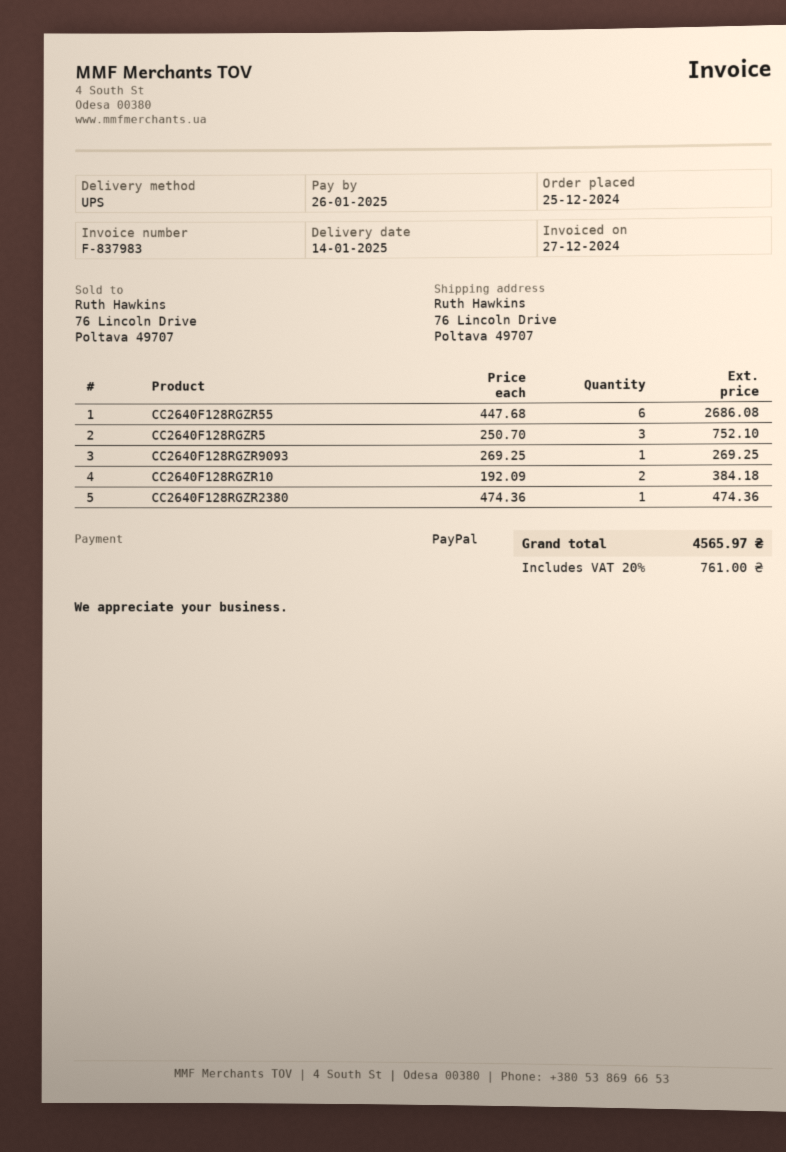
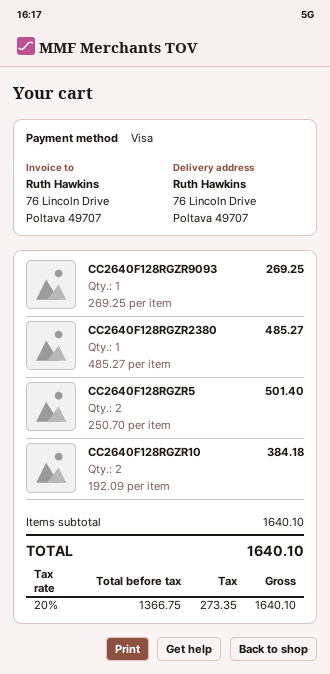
payment method: PayPal -> Visa
CC2640F128RGZR55: 6 x 447.68 = 2686.08 -> none
CC2640F128RGZR5: 3 x 250.70 = 752.10 -> 2 x 250.70 = 501.40
CC2640F128RGZR2380: 1 x 474.36 = 474.36 -> 1 x 485.27 = 485.27
tax: 20% = 761.00 -> 20% = 273.35
total: 4565.97 -> 1640.10

